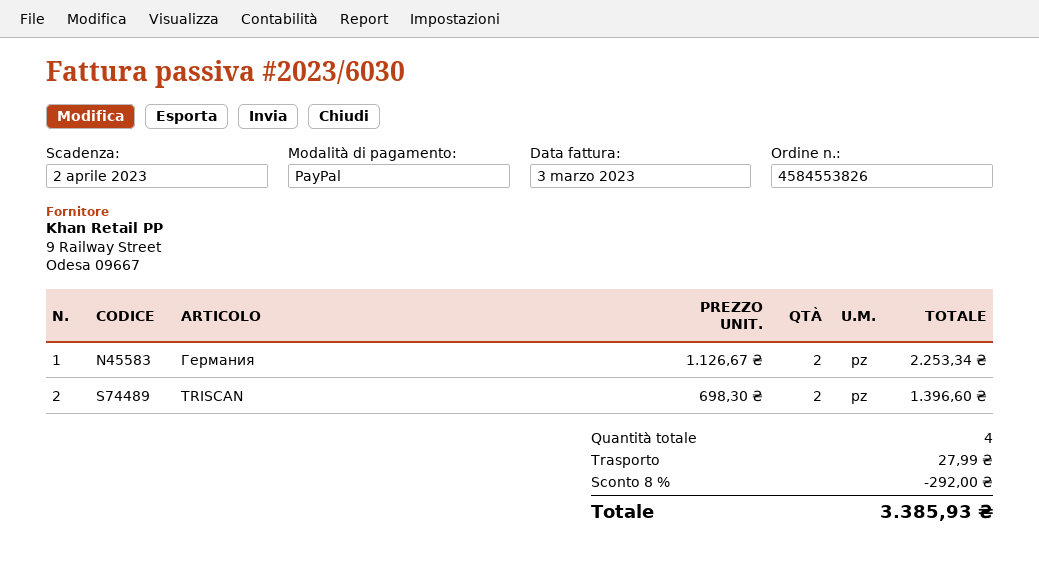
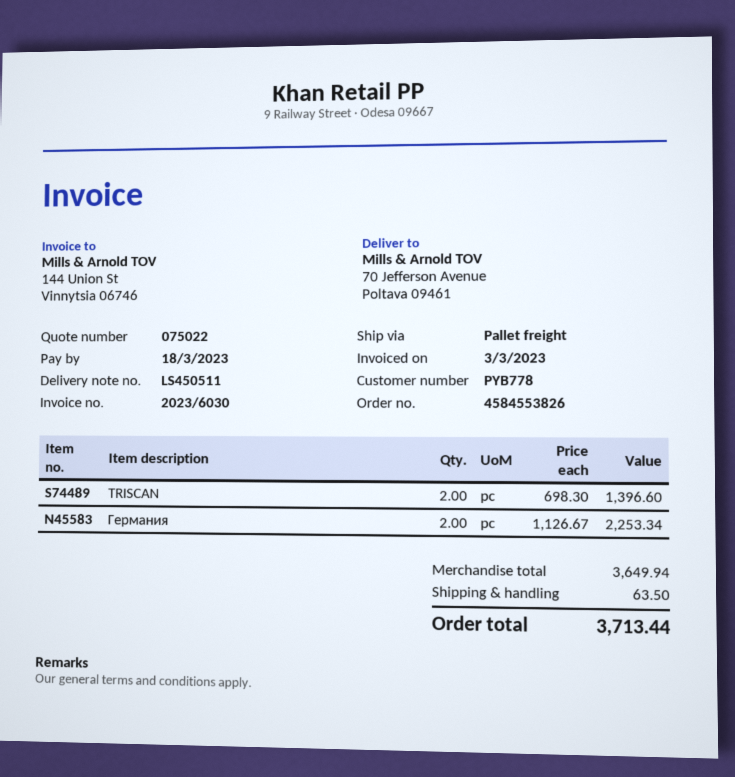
due date: 2023-04-02 -> 2023-03-18
discount: 8% = 292.00 -> none
shipping: 27.99 -> 63.50
total: 3385.93 -> 3713.44

